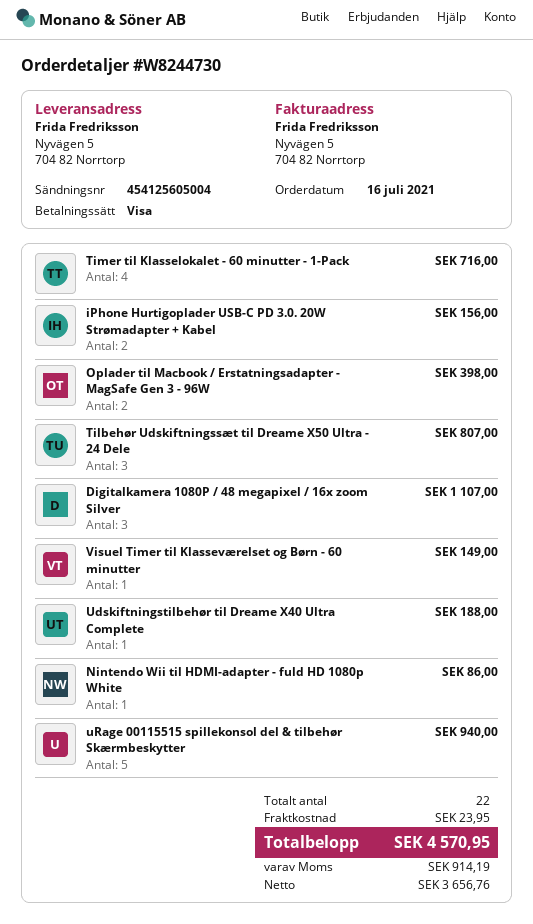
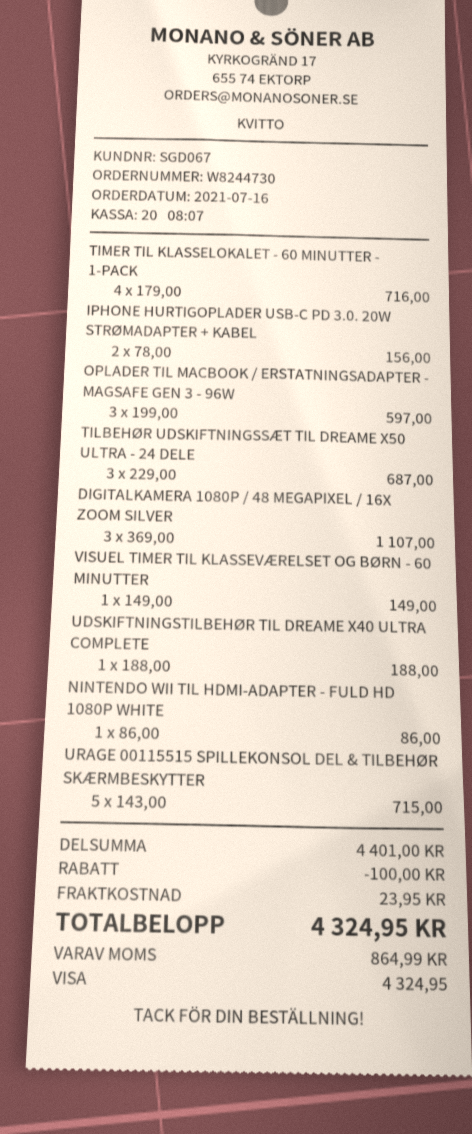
Oplader til Macbook / Erstatningsadapter - MagSafe Gen 3 - 96W: 2 for 398.00 -> 3 for 597.00
Tilbehør Udskiftningssæt til Dreame X50 Ultra - 24 Dele: 3 for 807.00 -> 3 for 687.00
uRage 00115515 spillekonsol del & tilbehør Skærmbeskytter: 5 for 940.00 -> 5 for 715.00
discount: none -> 100.00
tax: 914.19 -> 864.99
total: 4570.95 -> 4324.95

